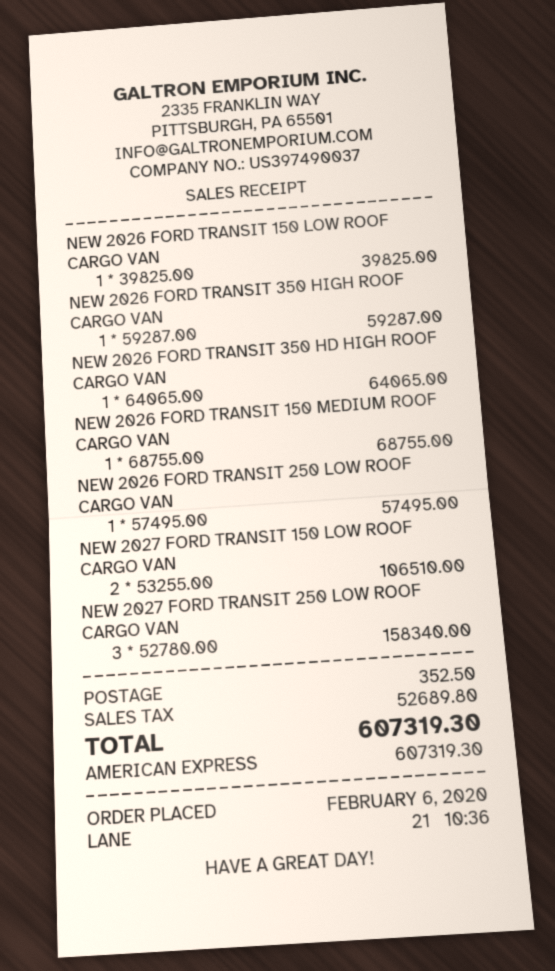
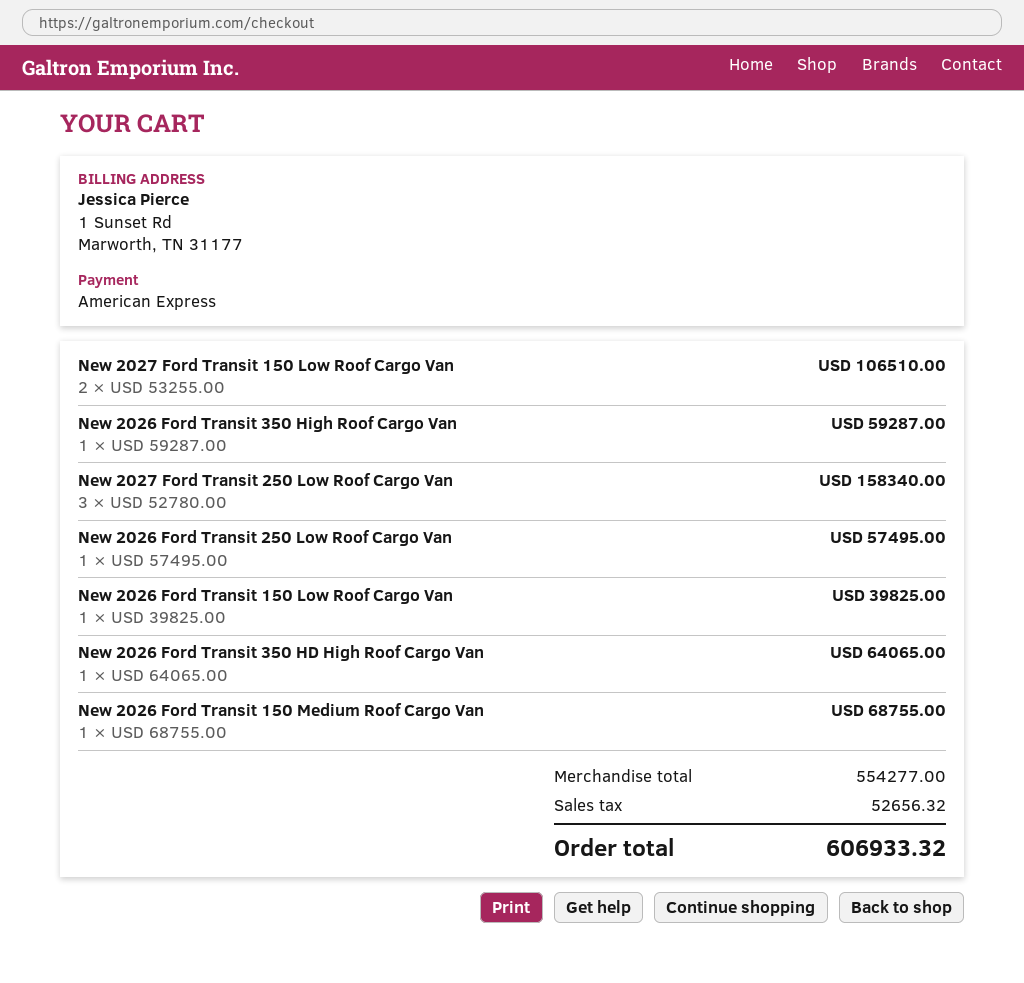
shipping: 352.50 -> none
tax: 52689.80 -> 52656.32
total: 607319.30 -> 606933.32

